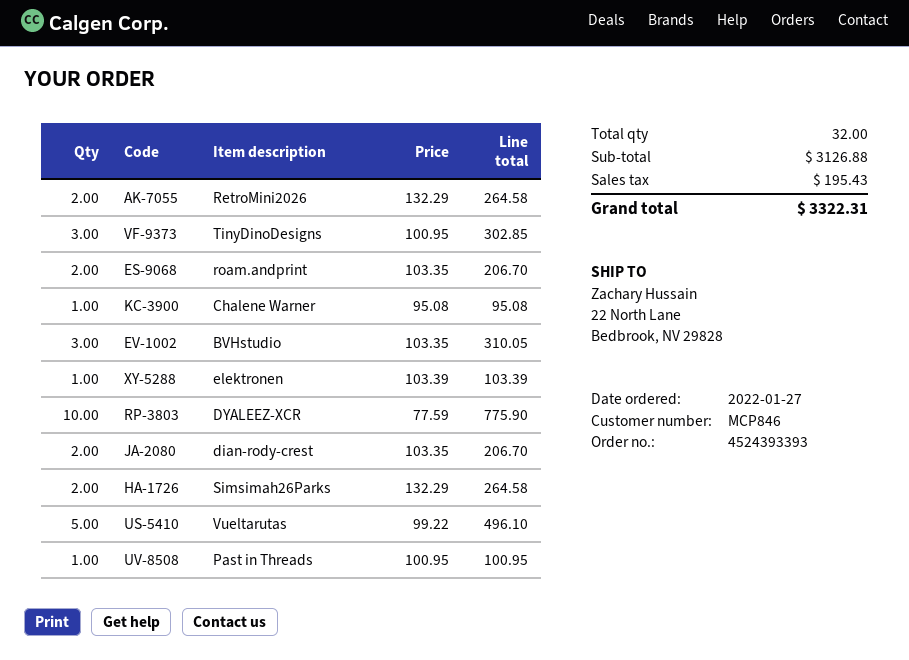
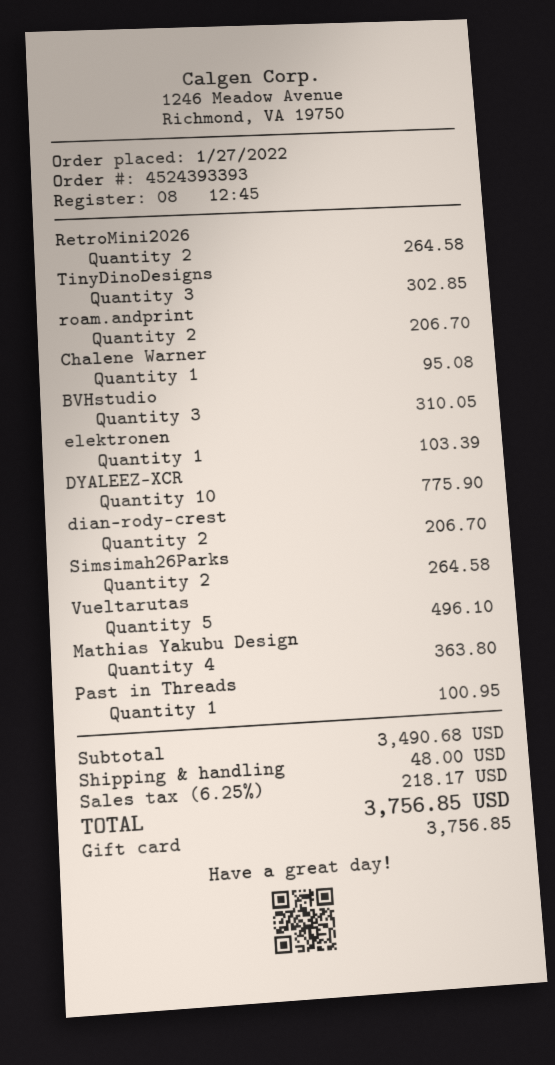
Mathias Yakubu Design: none -> 4 for 363.80
subtotal: 3126.88 -> 3490.68
shipping: none -> 48.00
tax: 195.43 -> 218.17
total: 3322.31 -> 3756.85

